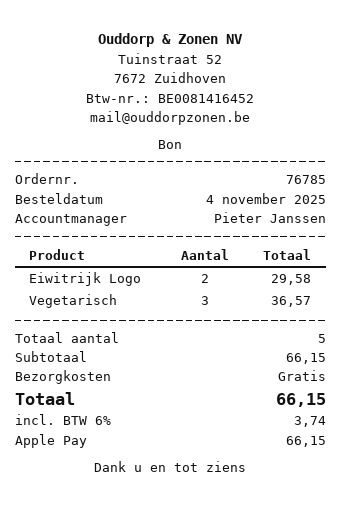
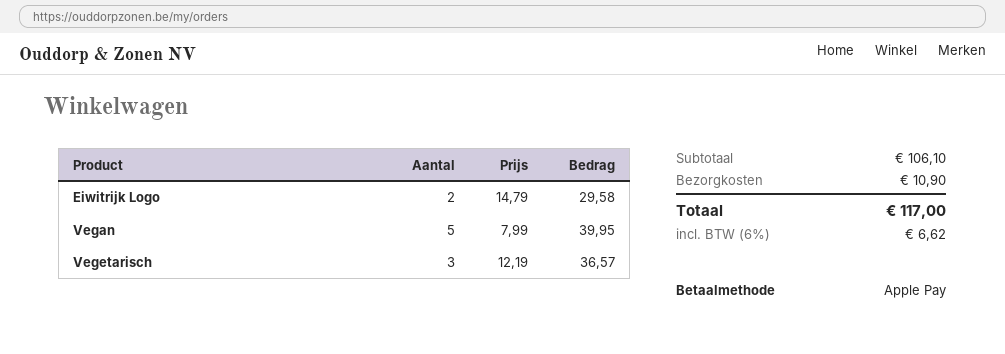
Vegan: none -> 5 for 39.95
subtotal: 66.15 -> 106.10
shipping: 0.00 -> 10.90
tax: 6% = 3.74 -> 6% = 6.62
total: 66.15 -> 117.00

